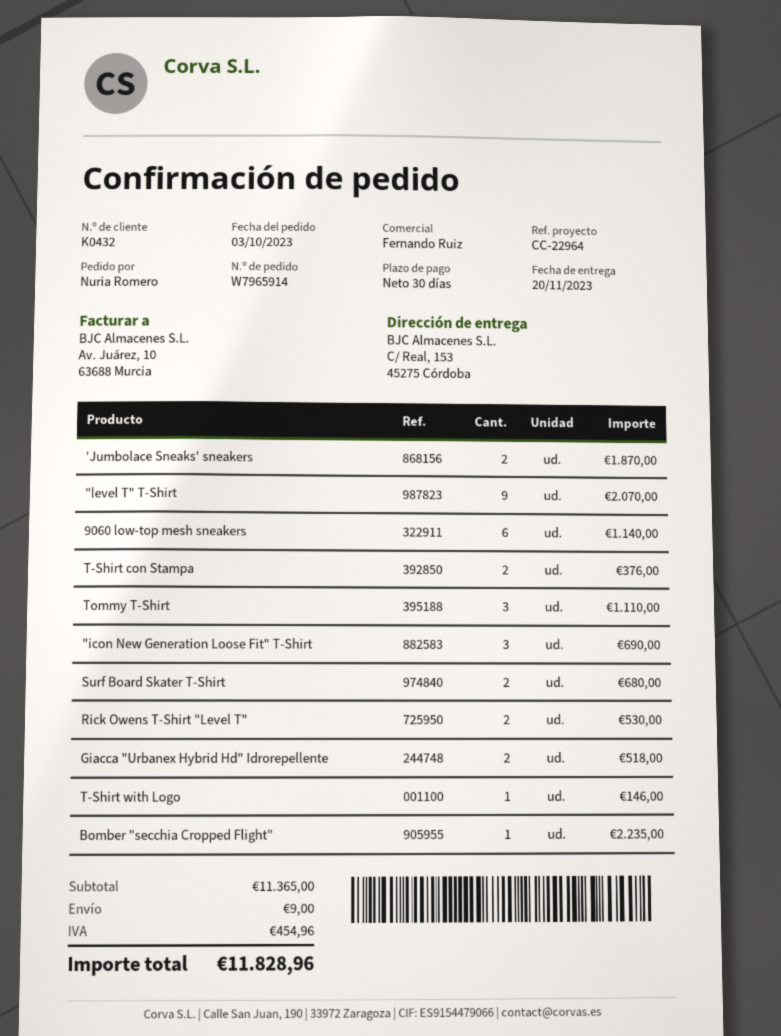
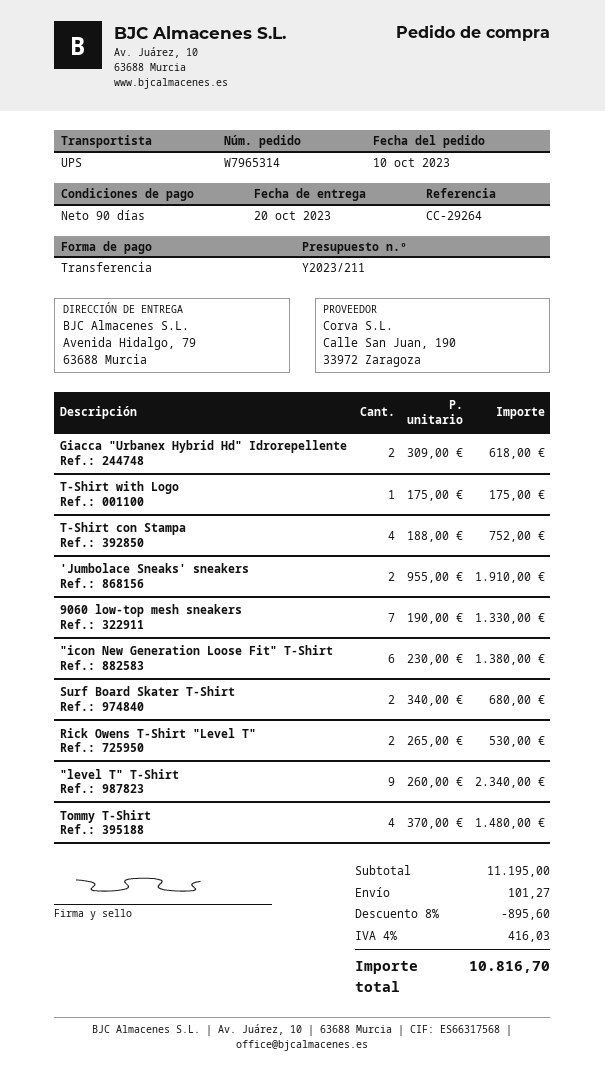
order number: W7965914 -> W7965314
order date: 2023-10-03 -> 2023-10-10
delivery date: 2023-11-20 -> 2023-10-20
payment terms: 30 days -> 90 days
reference: CC-22964 -> CC-29264
ship to: C/ Real, 153, 45275 Córdoba -> Avenida Hidalgo, 79, 63688 Murcia
'Jumbolace Sneaks' sneakers: 2 for 1870.00 -> 2 for 1910.00
"level T" T-Shirt: 9 for 2070.00 -> 9 for 2340.00
9060 low-top mesh sneakers: 6 for 1140.00 -> 7 for 1330.00
T-Shirt con Stampa: 2 for 376.00 -> 4 for 752.00
Tommy T-Shirt: 3 for 1110.00 -> 4 for 1480.00
"icon New Generation Loose Fit" T-Shirt: 3 for 690.00 -> 6 for 1380.00
Giacca "Urbanex Hybrid Hd" Idrorepellente: 2 for 518.00 -> 2 for 618.00
T-Shirt with Logo: 1 for 146.00 -> 1 for 175.00
Bomber "secchia Cropped Flight": 1 for 2235.00 -> none
subtotal: 11365.00 -> 11195.00
discount: none -> 8% = 895.60
shipping: 9.00 -> 101.27
tax: 454.96 -> 416.03
total: 11828.96 -> 10816.70

